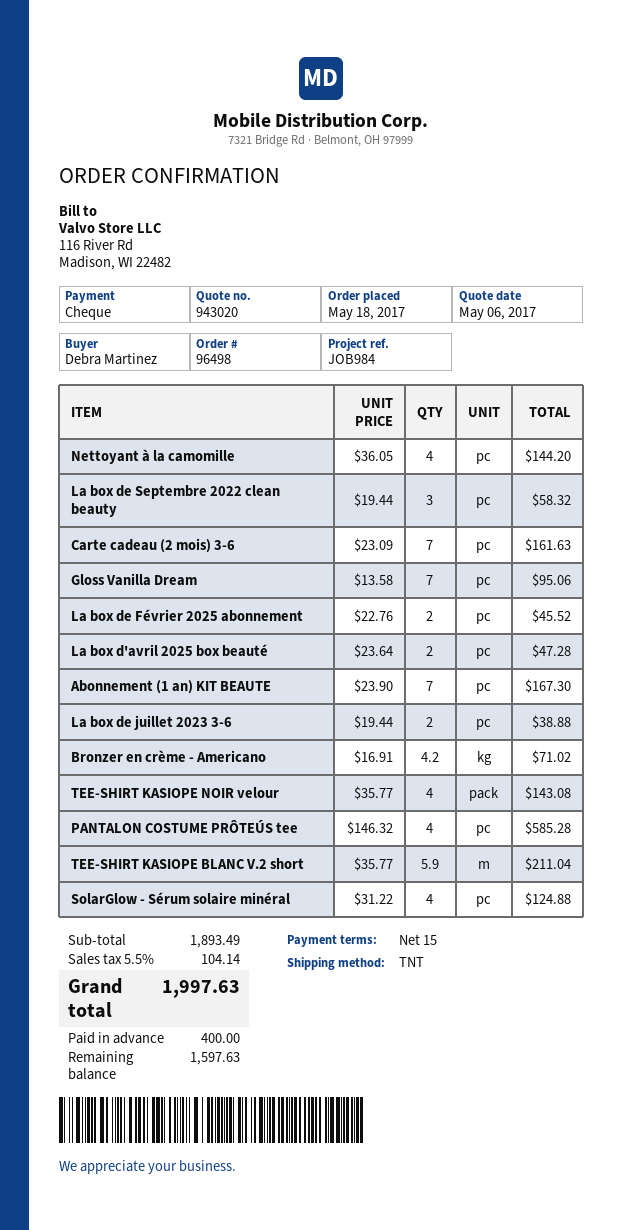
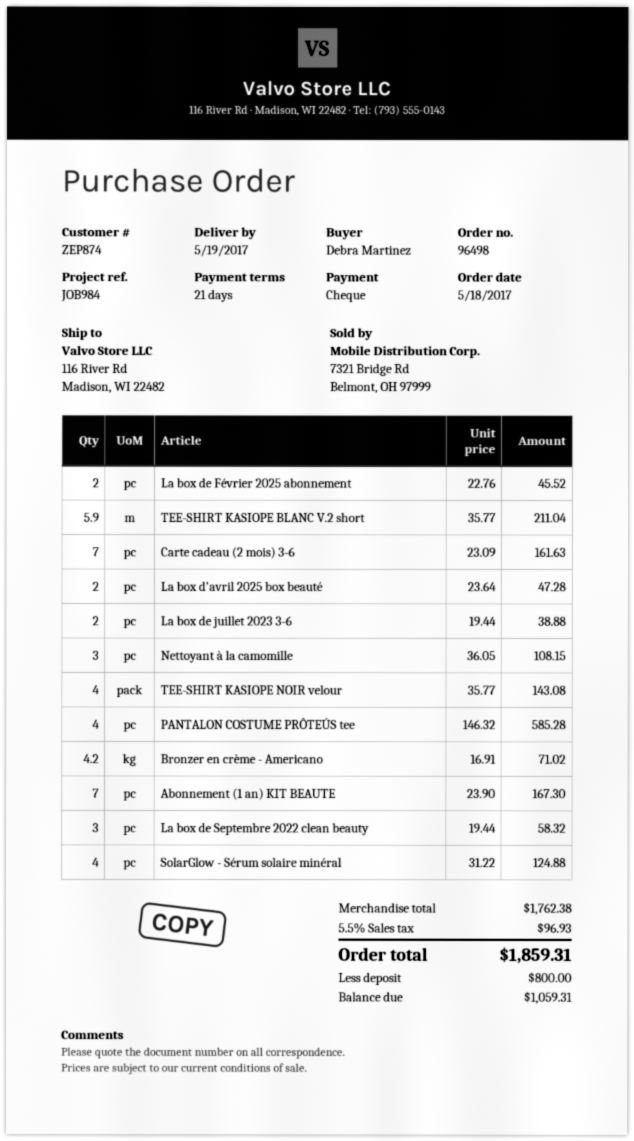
payment terms: 15 days -> 21 days
Nettoyant à la camomille: 4 x 36.05 = 144.20 -> 3 x 36.05 = 108.15
Gloss Vanilla Dream: 7 x 13.58 = 95.06 -> none
subtotal: 1893.49 -> 1762.38
tax: 5.5% = 104.14 -> 5.5% = 96.93
total: 1997.63 -> 1859.31
deposit: 400.00 -> 800.00
balance: 1597.63 -> 1059.31

